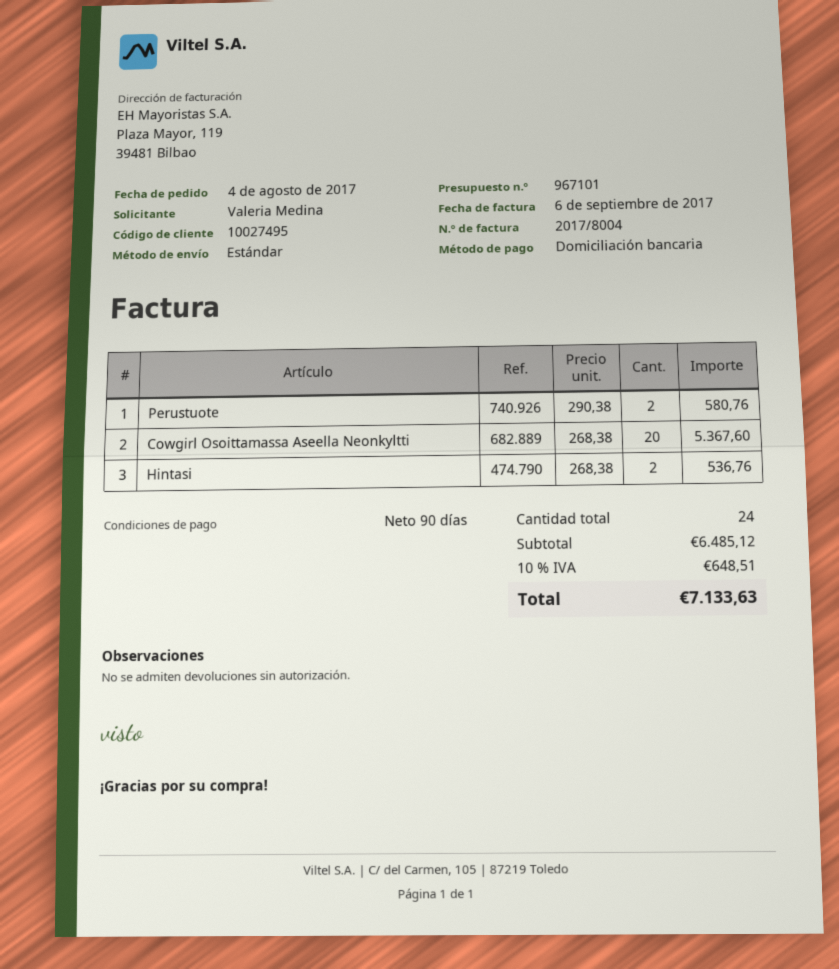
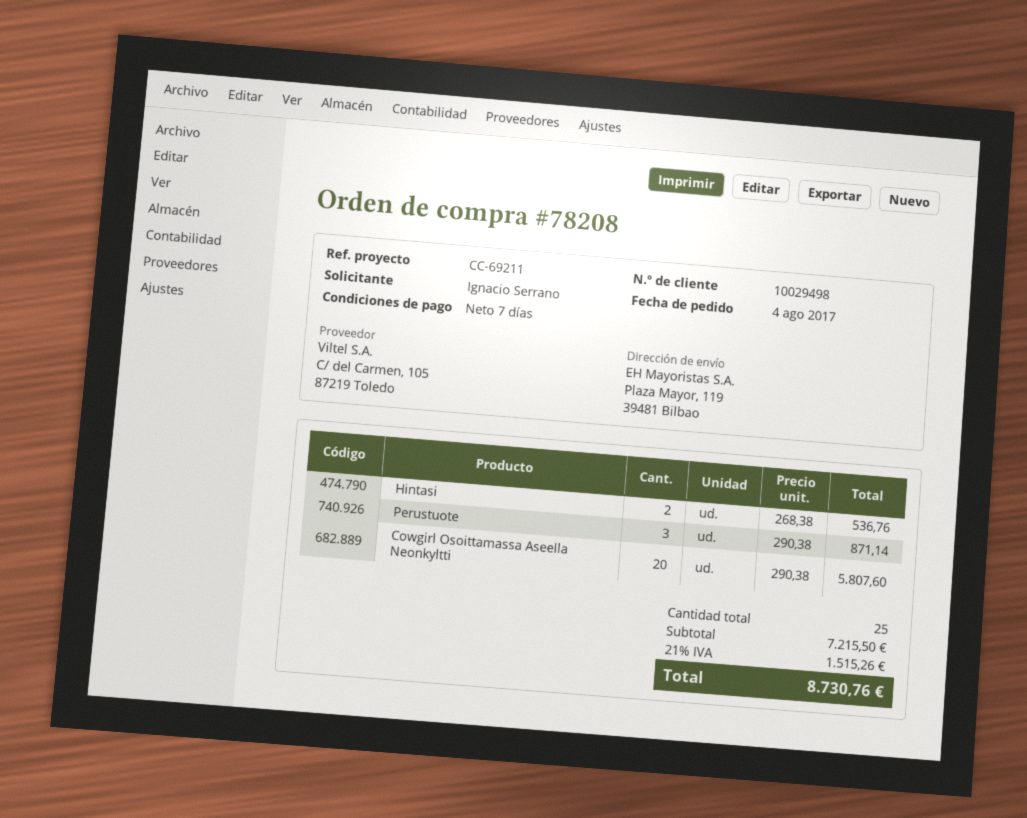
payment terms: 90 days -> 7 days
customer number: 10027495 -> 10029498
ordered by: Valeria Medina -> Ignacio Serrano
Perustuote: 2 x 290.38 = 580.76 -> 3 x 290.38 = 871.14
Cowgirl Osoittamassa Aseella Neonkyltti: 20 x 268.38 = 5367.60 -> 20 x 290.38 = 5807.60
total quantity: 24 -> 25
subtotal: 6485.12 -> 7215.50
tax: 10% = 648.51 -> 21% = 1515.26
total: 7133.63 -> 8730.76

